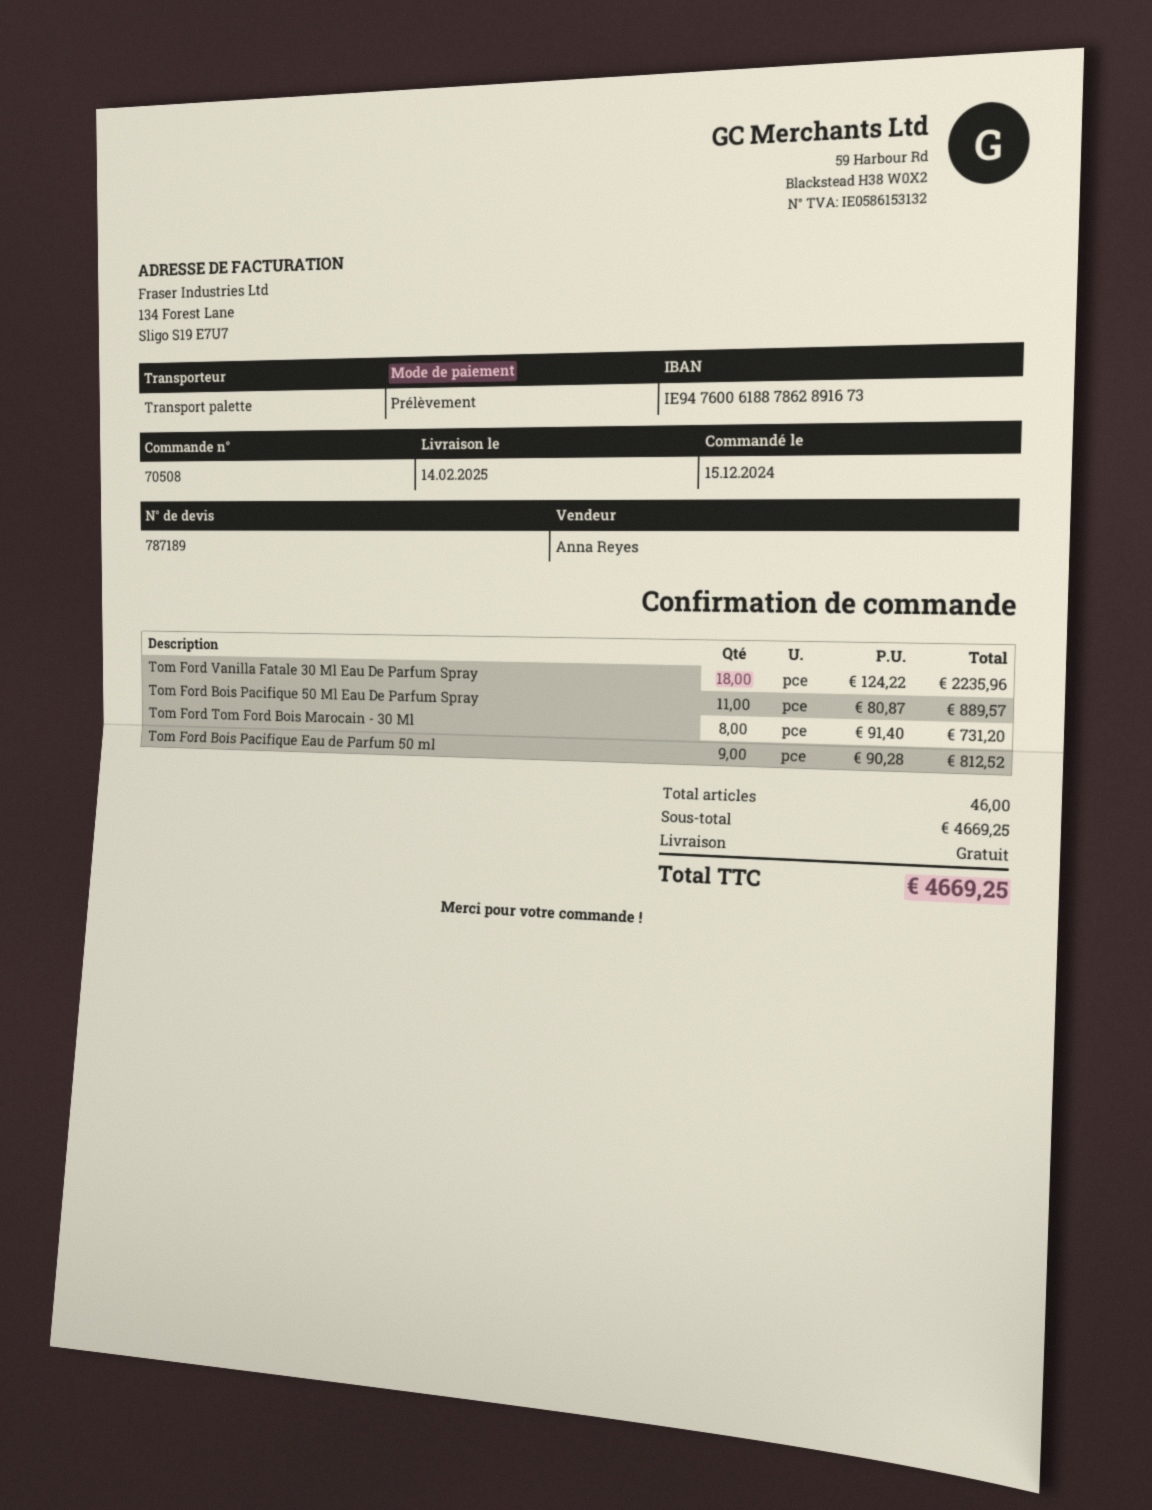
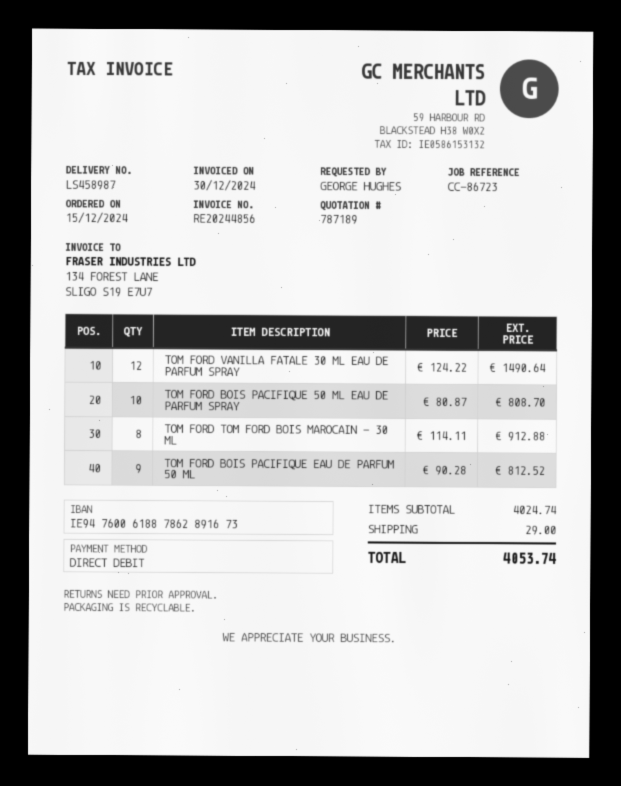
Tom Ford Vanilla Fatale 30 Ml Eau De Parfum Spray: 18 x 124.22 = 2235.96 -> 12 x 124.22 = 1490.64
Tom Ford Bois Pacifique 50 Ml Eau De Parfum Spray: 11 x 80.87 = 889.57 -> 10 x 80.87 = 808.70
Tom Ford Tom Ford Bois Marocain - 30 Ml: 8 x 91.40 = 731.20 -> 8 x 114.11 = 912.88
subtotal: 4669.25 -> 4024.74
shipping: 0.00 -> 29.00
total: 4669.25 -> 4053.74

